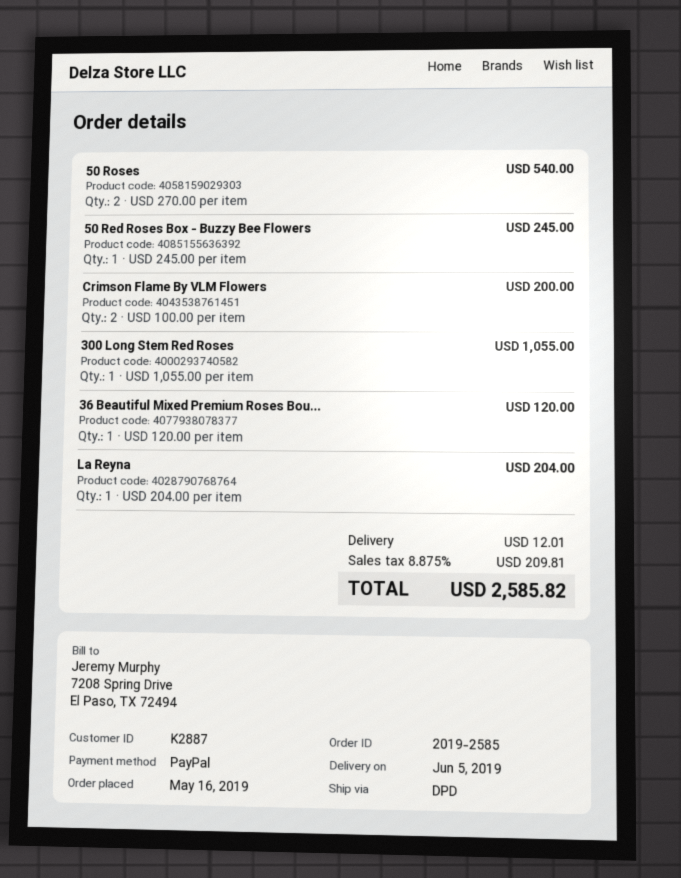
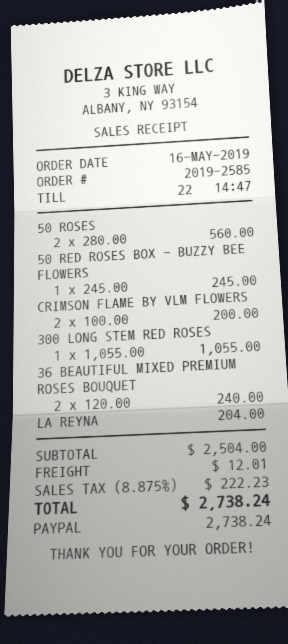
50 Roses: 2 x 270.00 = 540.00 -> 2 x 280.00 = 560.00
36 Beautiful Mixed Premium Roses Bou...: 1 x 120.00 = 120.00 -> 2 x 120.00 = 240.00
tax: 8.875% = 209.81 -> 8.875% = 222.23
total: 2585.82 -> 2738.24

